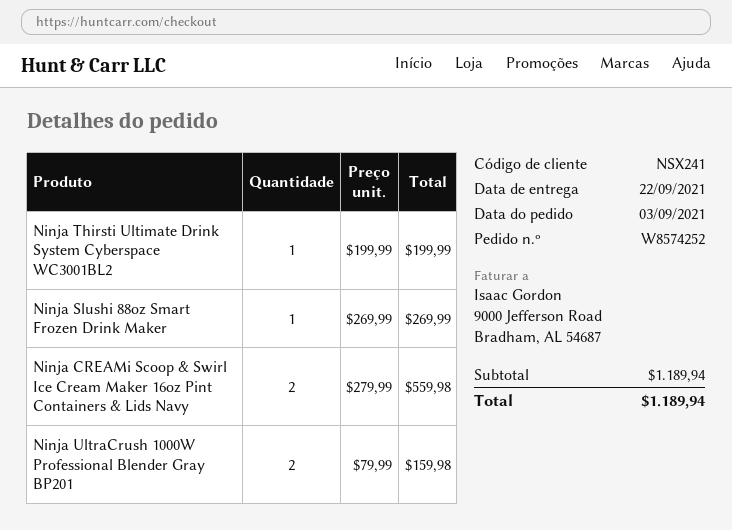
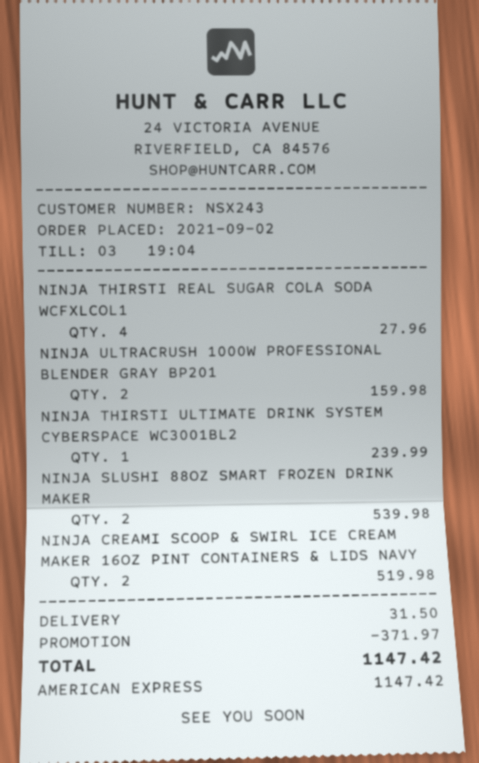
order date: 2021-09-03 -> 2021-09-02
customer number: NSX241 -> NSX243
Ninja Thirsti Ultimate Drink System Cyberspace WC3001BL2: 1 for 199.99 -> 1 for 239.99
Ninja Slushi 88oz Smart Frozen Drink Maker: 1 for 269.99 -> 2 for 539.98
Ninja CREAMi Scoop & Swirl Ice Cream Maker 16oz Pint Containers & Lids Navy: 2 for 559.98 -> 2 for 519.98
NINJA THIRSTI REAL SUGAR COLA SODA WCFXLCOL1: none -> 4 for 27.96
discount: none -> 371.97
shipping: none -> 31.50
total: 1189.94 -> 1147.42

